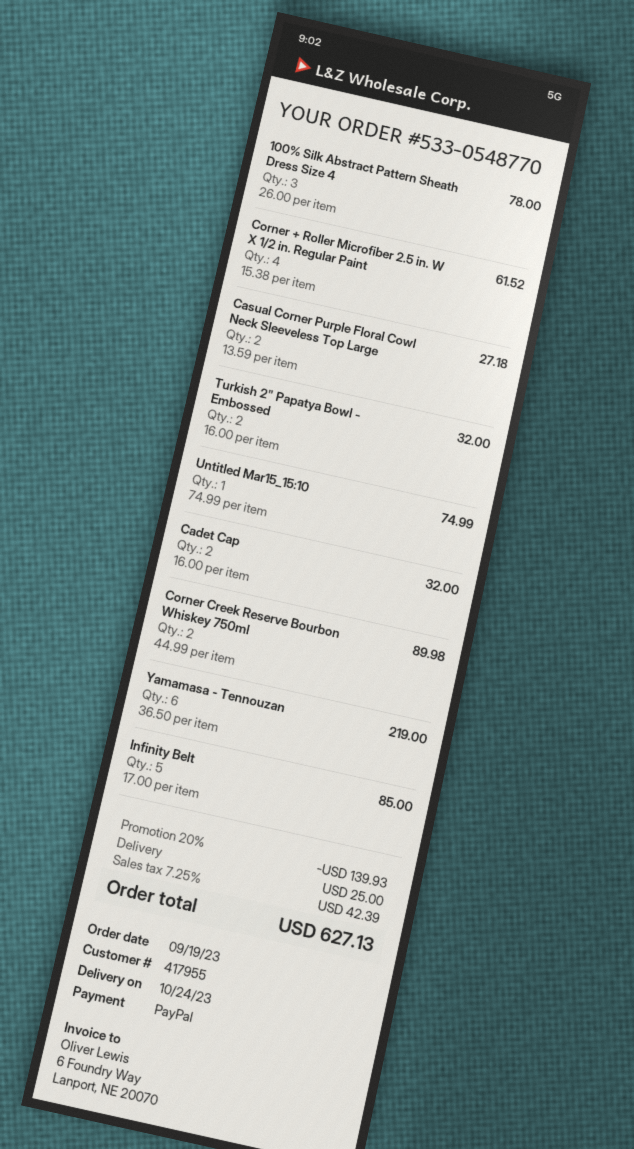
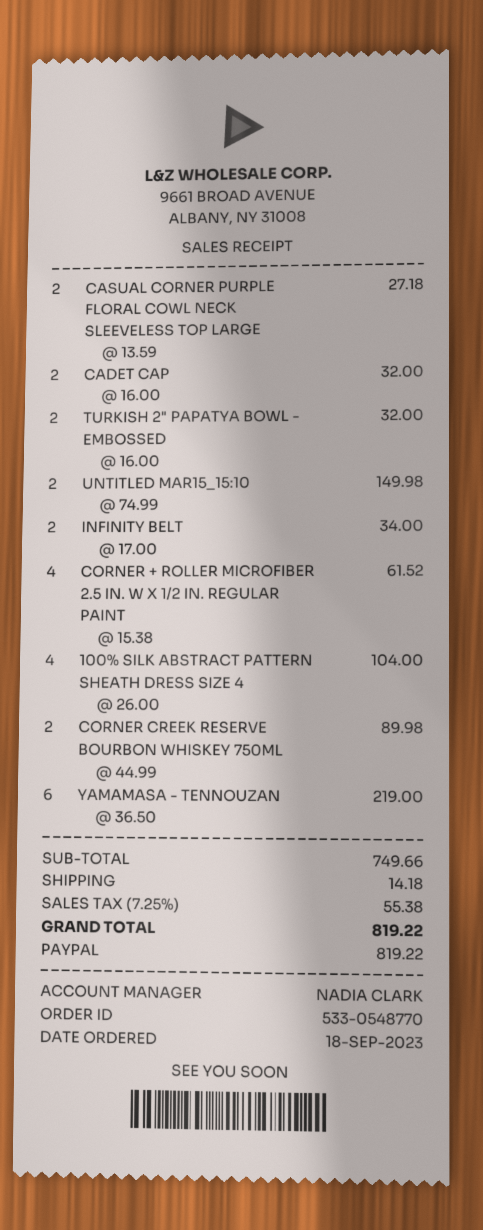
order date: 2023-09-19 -> 2023-09-18
100% Silk Abstract Pattern Sheath Dress Size 4: 3 x 26.00 = 78.00 -> 4 x 26.00 = 104.00
Untitled Mar15_15:10: 1 x 74.99 = 74.99 -> 2 x 74.99 = 149.98
Infinity Belt: 5 x 17.00 = 85.00 -> 2 x 17.00 = 34.00
discount: 20% = 139.93 -> none
shipping: 25.00 -> 14.18
tax: 7.25% = 42.39 -> 7.25% = 55.38
total: 627.13 -> 819.22

